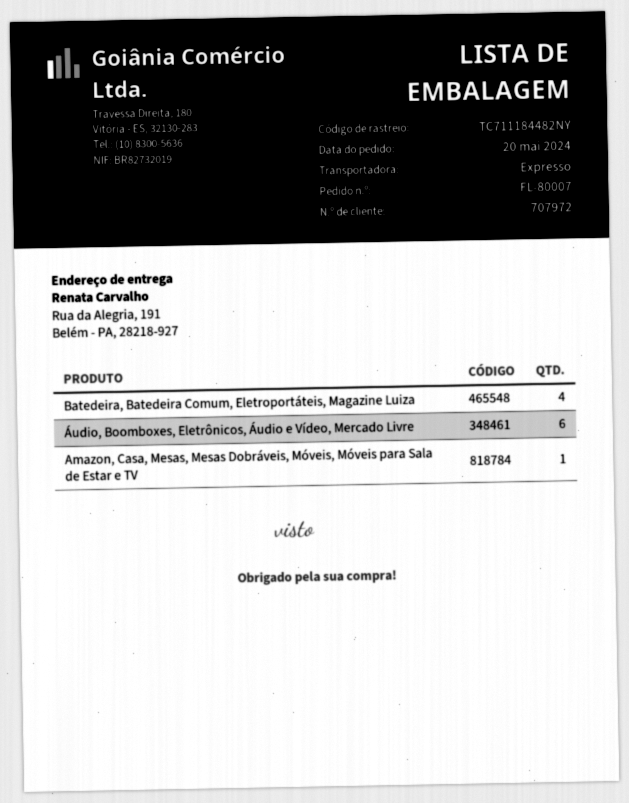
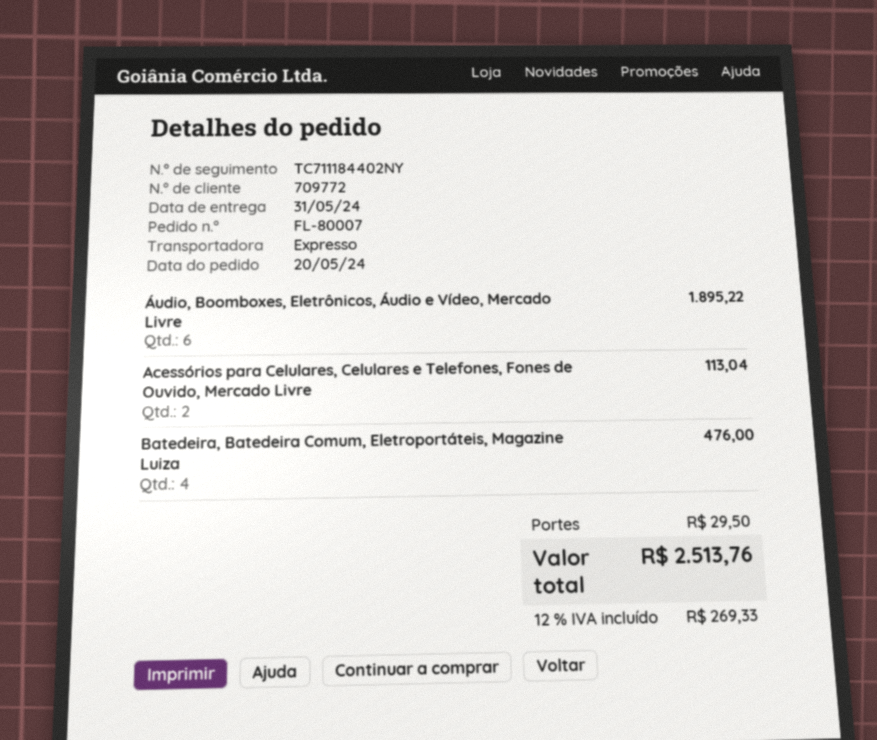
customer number: 707972 -> 709772
tracking number: TC711184482NY -> TC711184402NY
Amazon, Casa, Mesas, Mesas Dobráveis, Móveis, Móveis para Sala de Estar e TV: 1 -> none
Acessórios para Celulares, Celulares e Telefones, Fones de Ouvido, Mercado Livre: none -> 2

